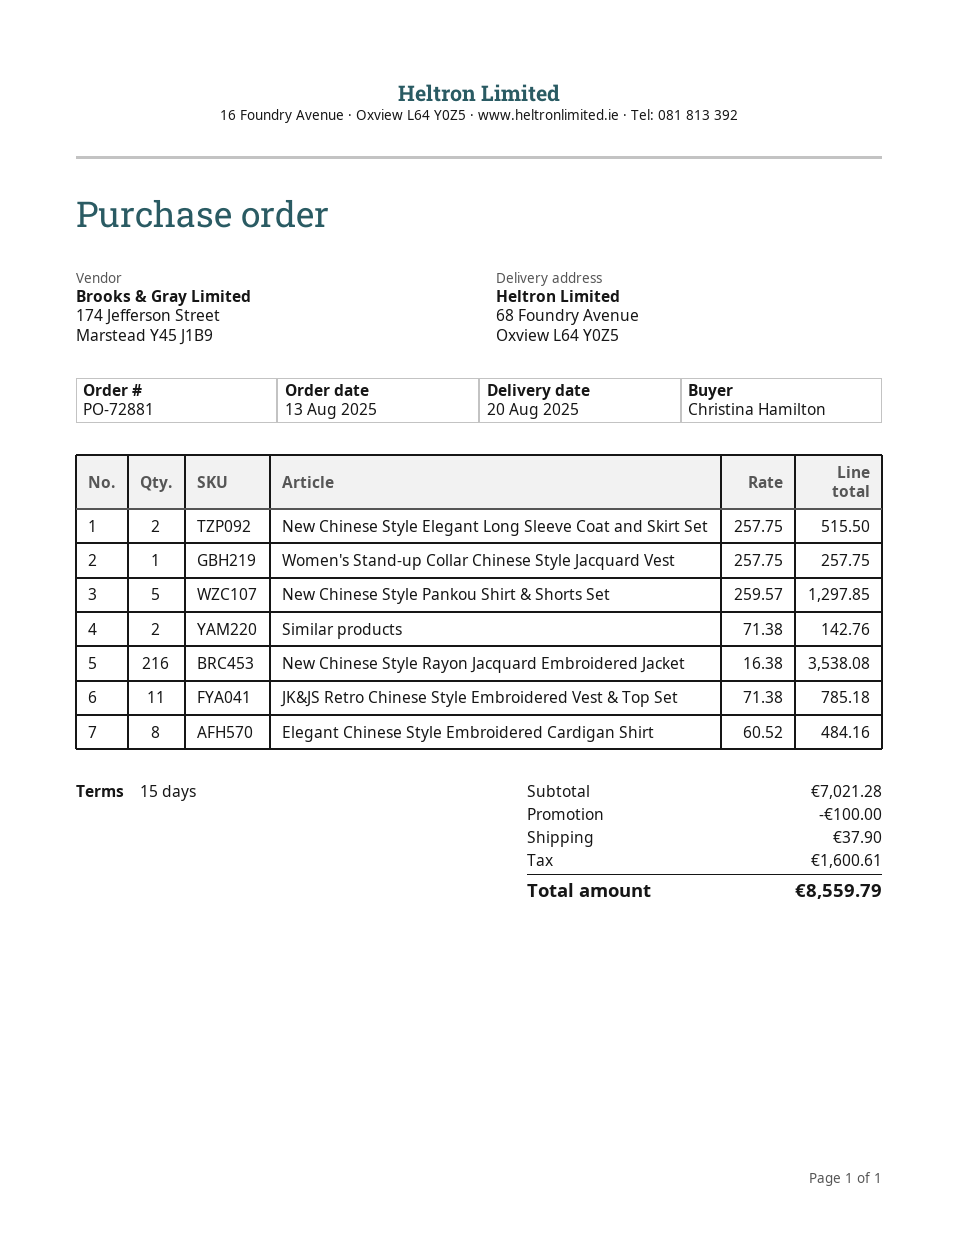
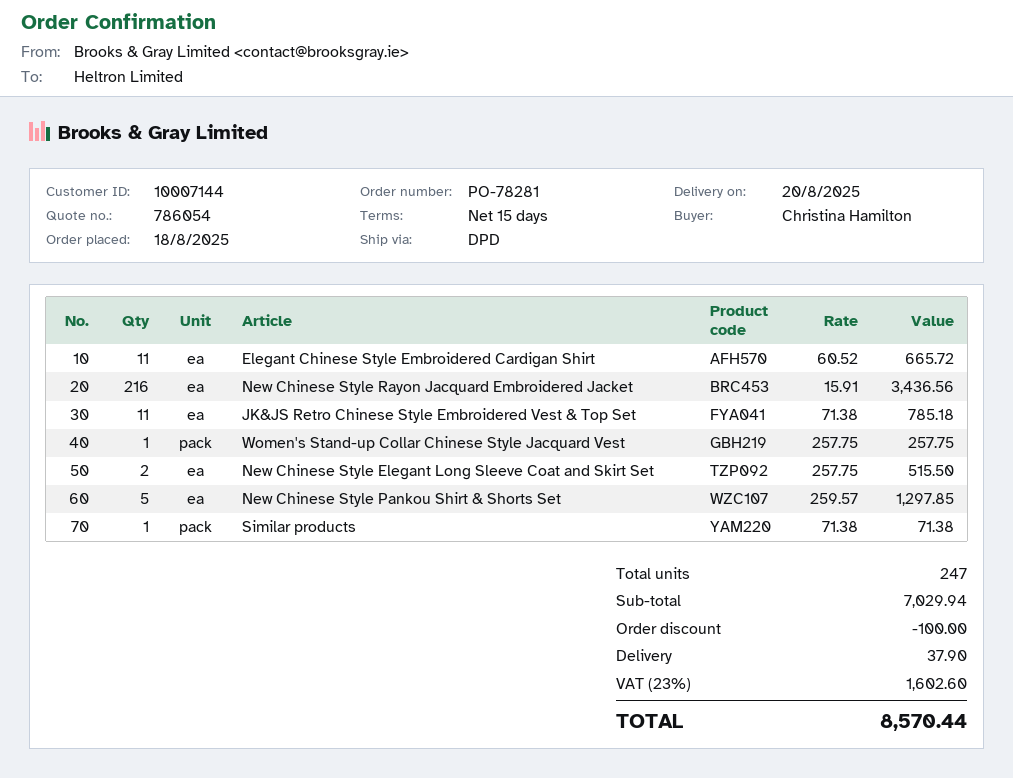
order number: PO-72881 -> PO-78281
order date: 2025-08-13 -> 2025-08-18
Similar products: 2 x 71.38 = 142.76 -> 1 x 71.38 = 71.38
New Chinese Style Rayon Jacquard Embroidered Jacket: 216 x 16.38 = 3538.08 -> 216 x 15.91 = 3436.56
Elegant Chinese Style Embroidered Cardigan Shirt: 8 x 60.52 = 484.16 -> 11 x 60.52 = 665.72
subtotal: 7021.28 -> 7029.94
tax: 1600.61 -> 1602.60
total: 8559.79 -> 8570.44

